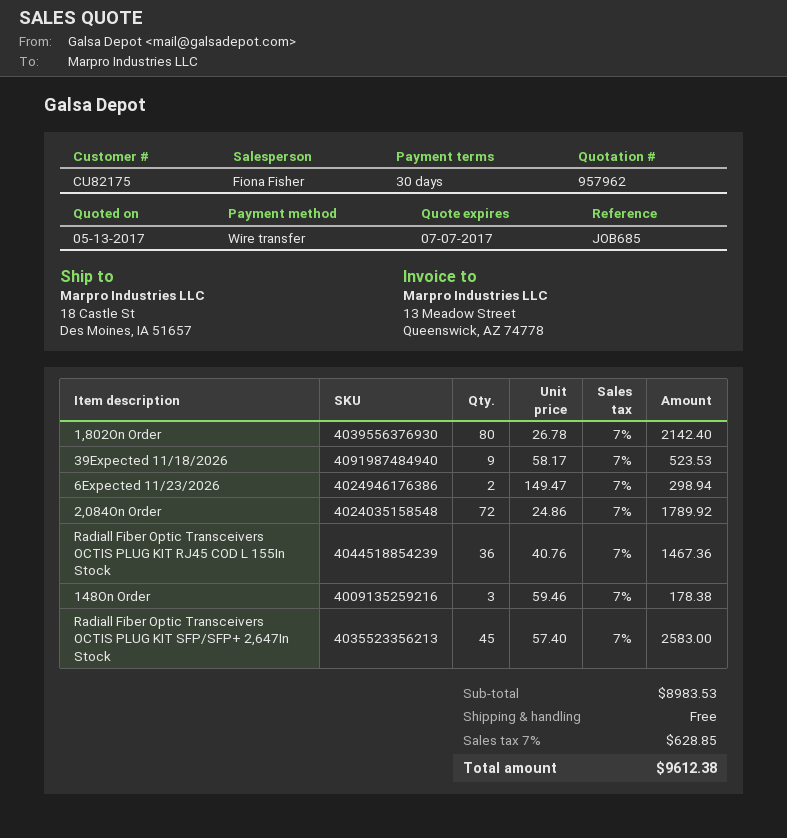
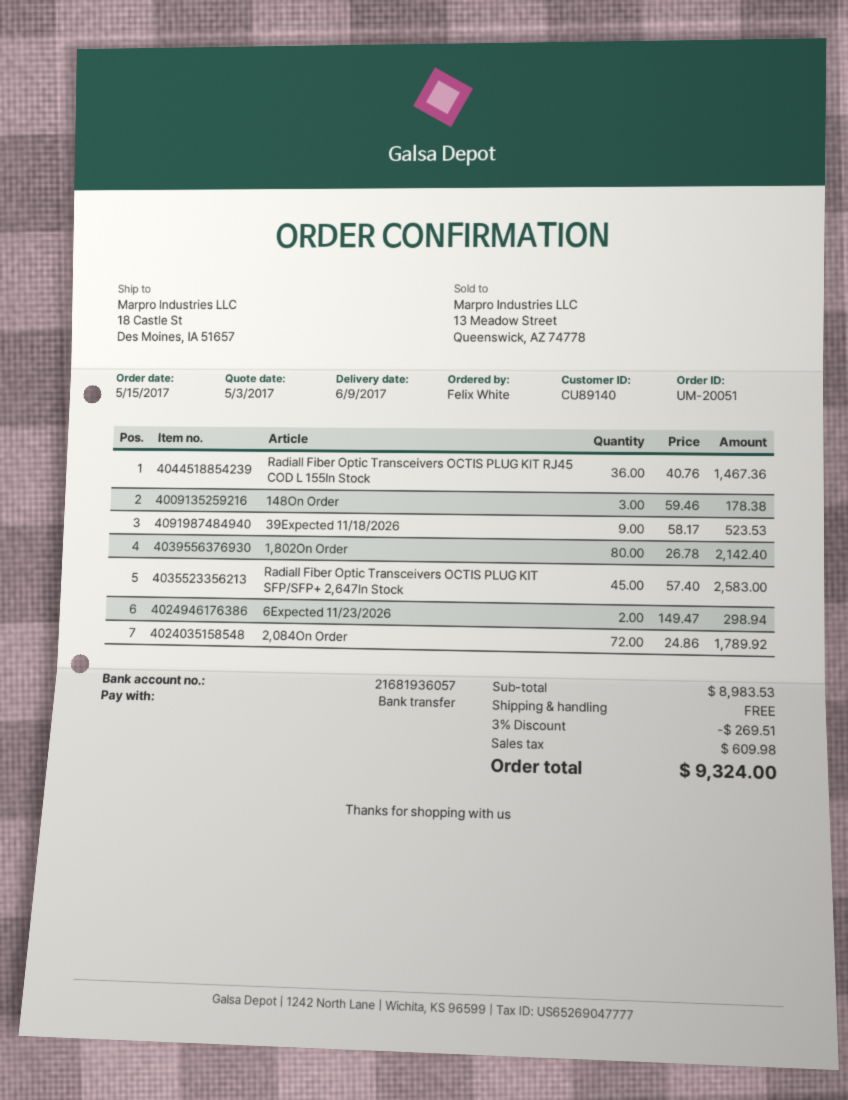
quote date: 2017-05-13 -> 2017-05-03
customer number: CU82175 -> CU89140
discount: none -> 3% = 269.51
tax: 628.85 -> 609.98
total: 9612.38 -> 9324.00

